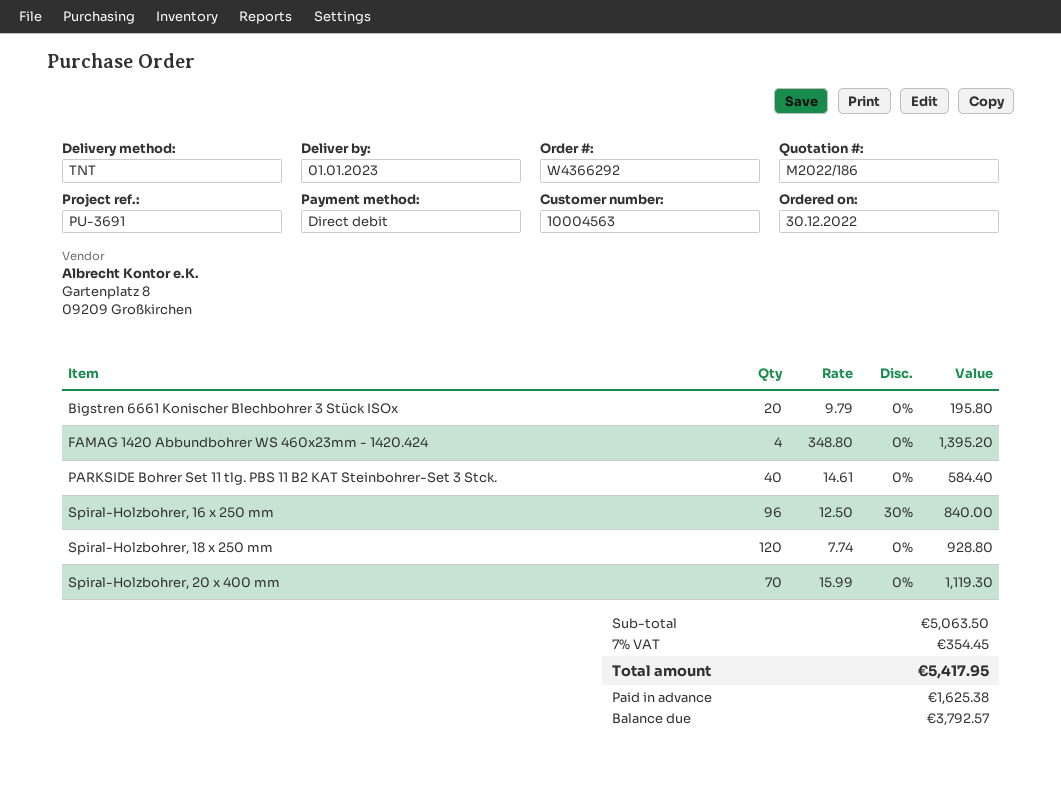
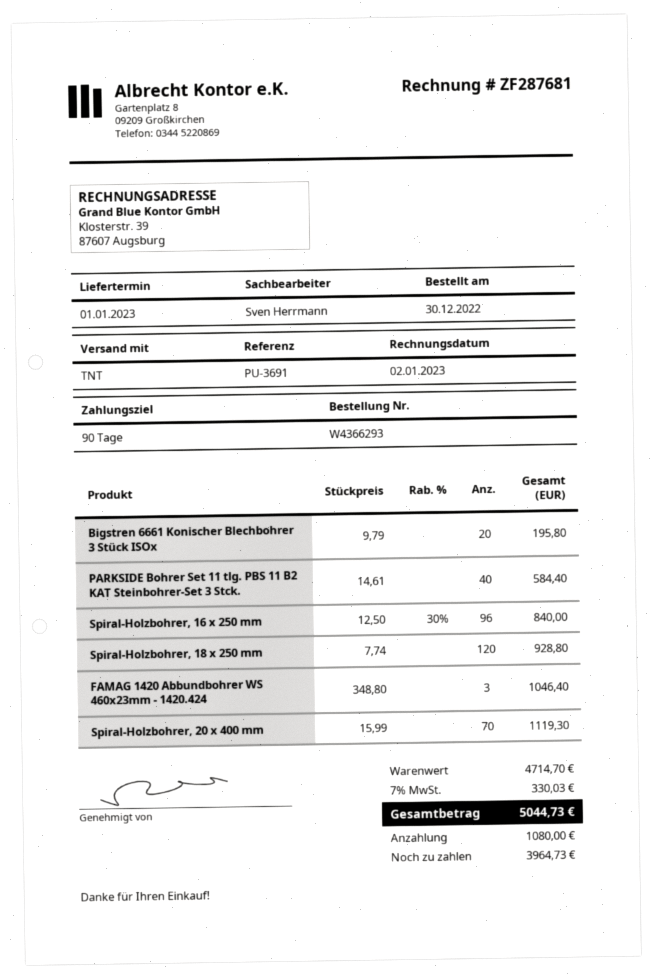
order number: W4366292 -> W4366293
FAMAG 1420 Abbundbohrer WS 460x23mm - 1420.424: 4 x 348.80 = 1395.20 -> 3 x 348.80 = 1046.40
subtotal: 5063.50 -> 4714.70
tax: 7% = 354.45 -> 7% = 330.03
total: 5417.95 -> 5044.73
deposit: 1625.38 -> 1080.00
balance: 3792.57 -> 3964.73

